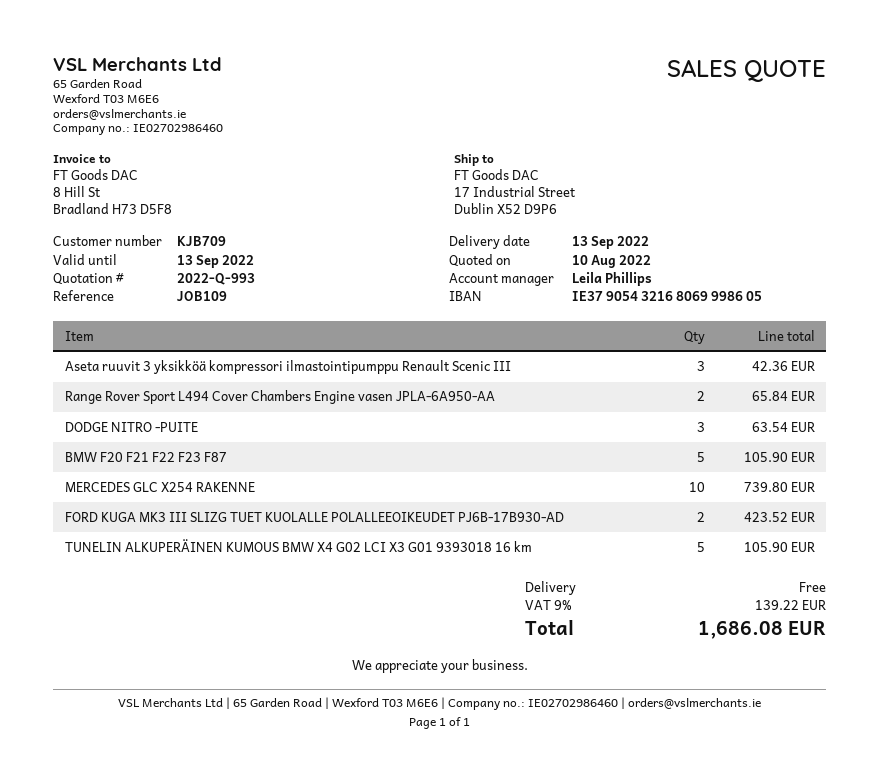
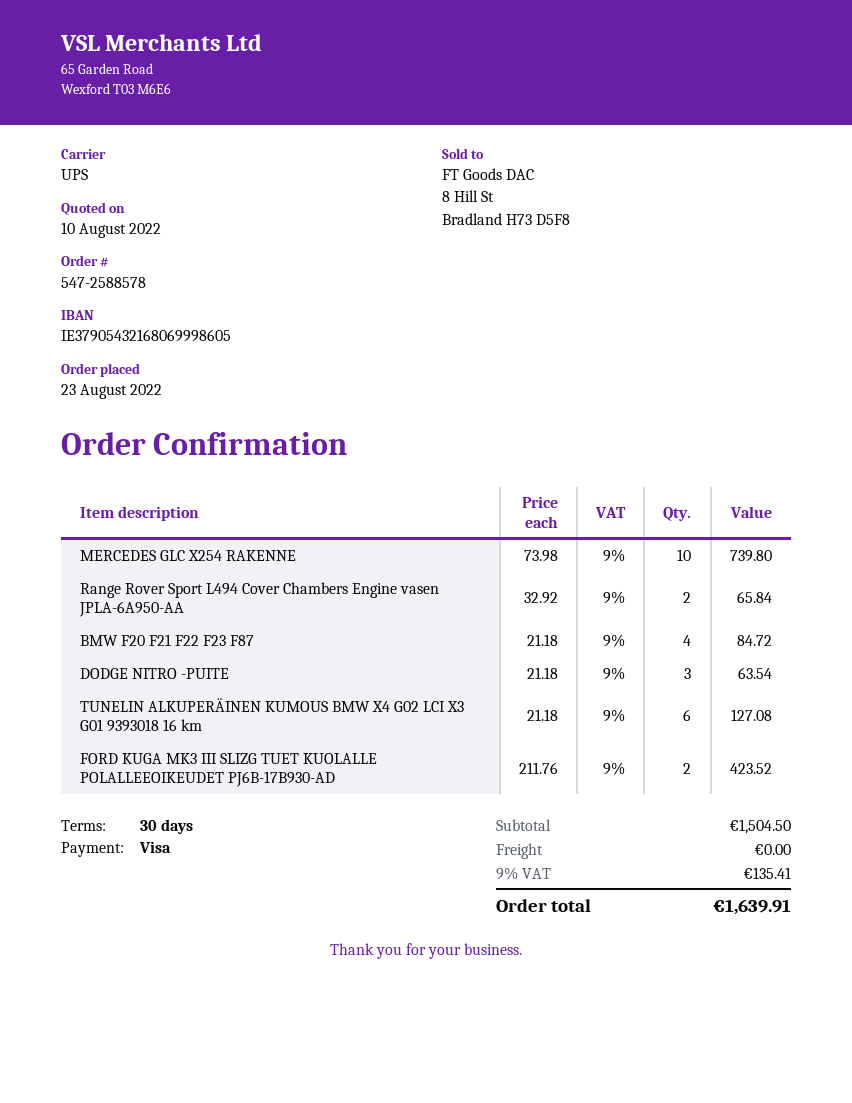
Aseta ruuvit 3 yksikköä kompressori ilmastointipumppu Renault Scenic III: 3 for 42.36 -> none
BMW F20 F21 F22 F23 F87: 5 for 105.90 -> 4 for 84.72
TUNELIN ALKUPERÄINEN KUMOUS BMW X4 G02 LCI X3 G01 9393018 16 km: 5 for 105.90 -> 6 for 127.08
tax: 9% = 139.22 -> 9% = 135.41
total: 1686.08 -> 1639.91

